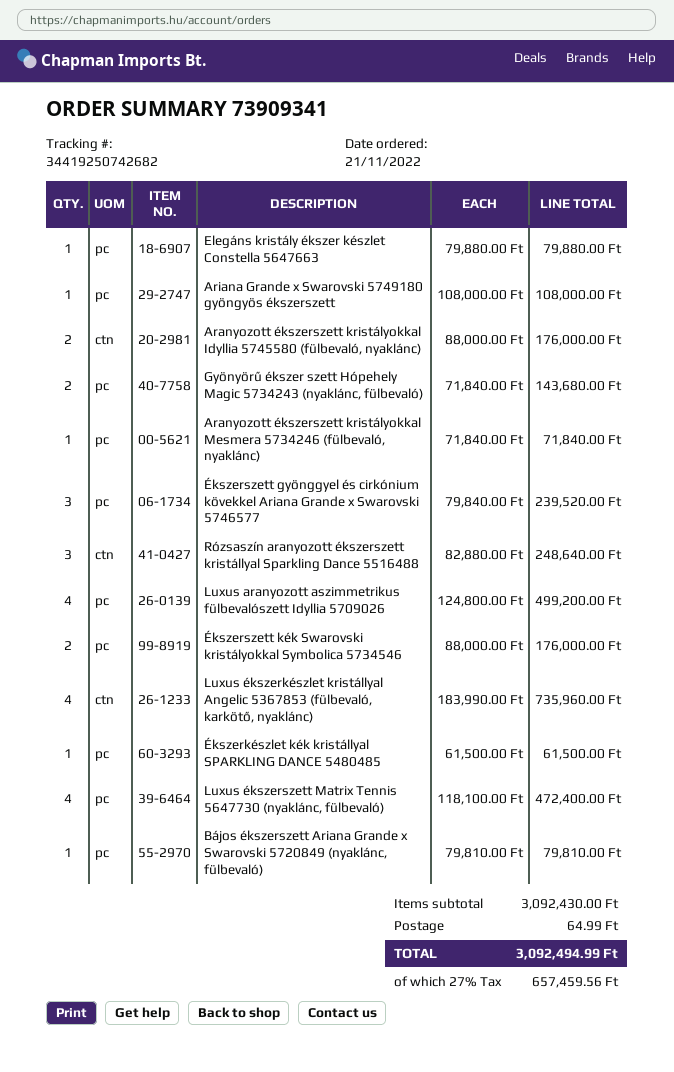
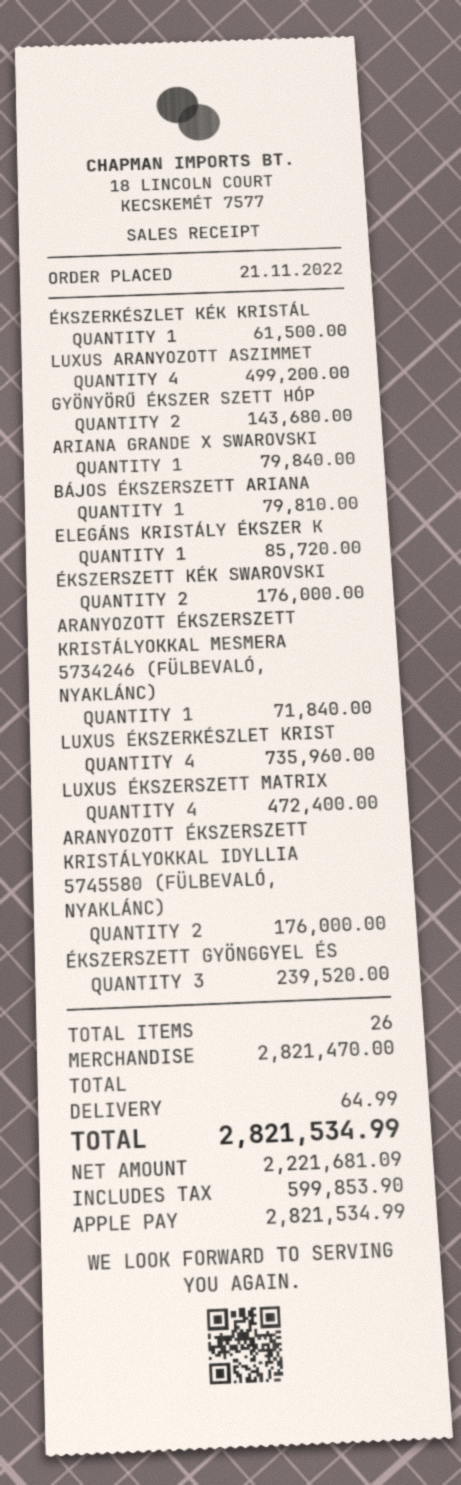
Elegáns kristály ékszer készlet Constella 5647663: 1 for 79880.00 -> 1 for 85720.00
Ariana Grande x Swarovski 5749180 gyöngyös ékszerszett: 1 for 108000.00 -> 1 for 79840.00
Rózsaszín aranyozott ékszerszett kristállyal Sparkling Dance 5516488: 3 for 248640.00 -> none
subtotal: 3092430.00 -> 2821470.00
tax: 657459.56 -> 599853.90
total: 3092494.99 -> 2821534.99

